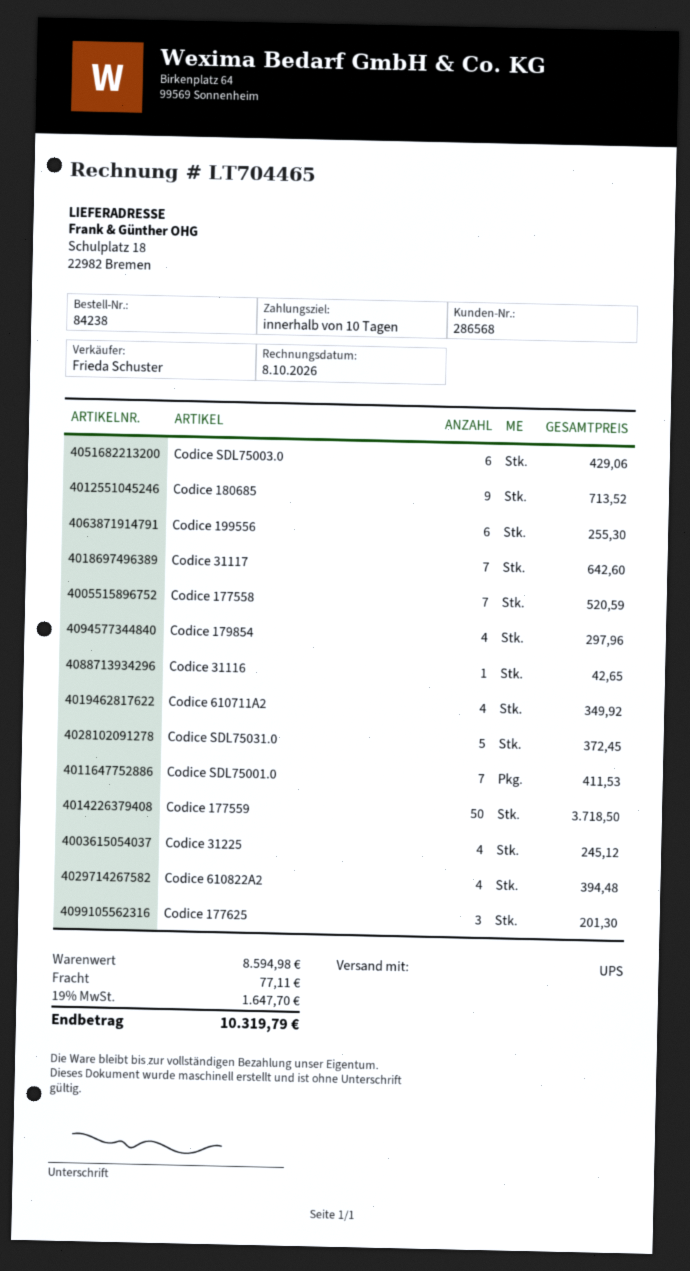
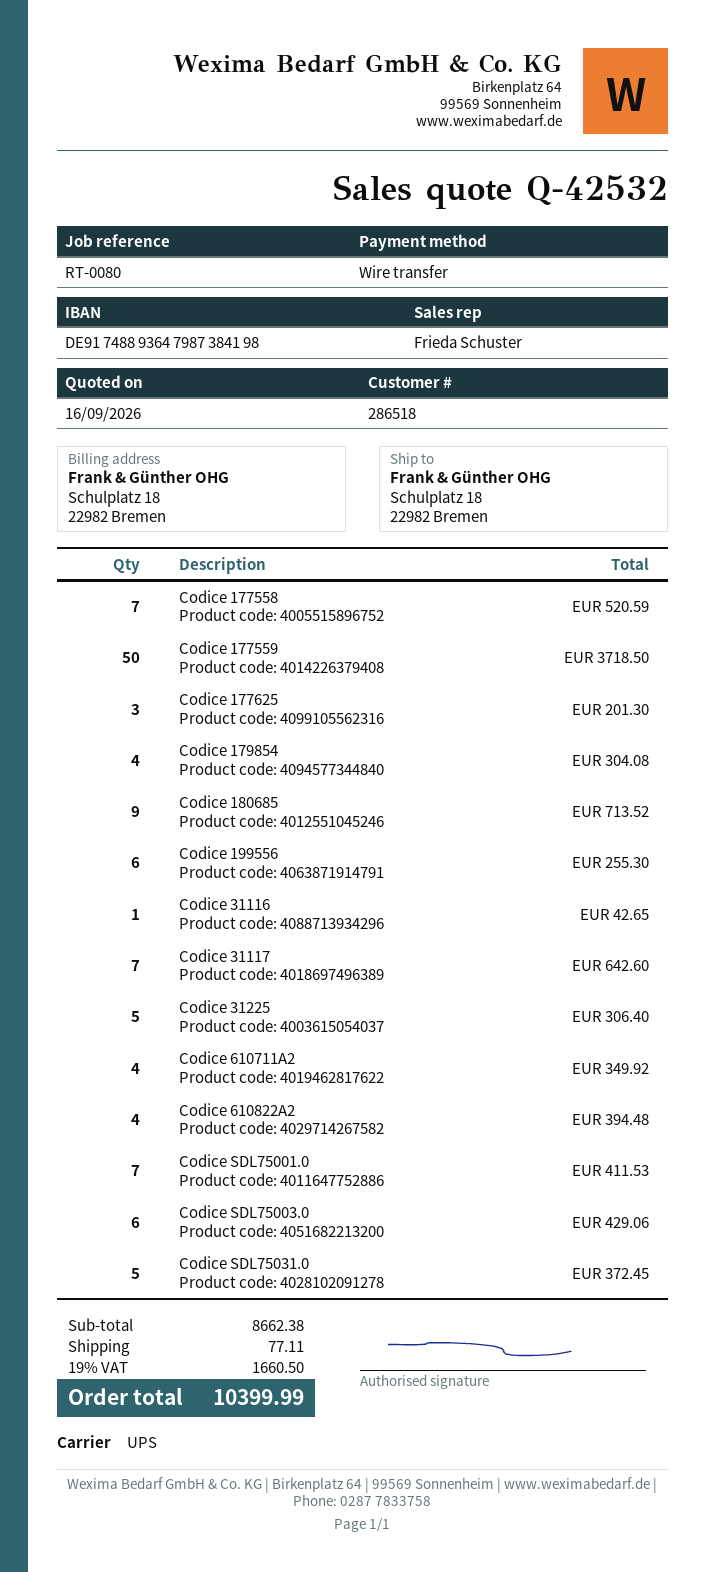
customer number: 286568 -> 286518
Codice 179854: 4 for 297.96 -> 4 for 304.08
Codice 31225: 4 for 245.12 -> 5 for 306.40
subtotal: 8594.98 -> 8662.38
tax: 19% = 1647.70 -> 19% = 1660.50
total: 10319.79 -> 10399.99

